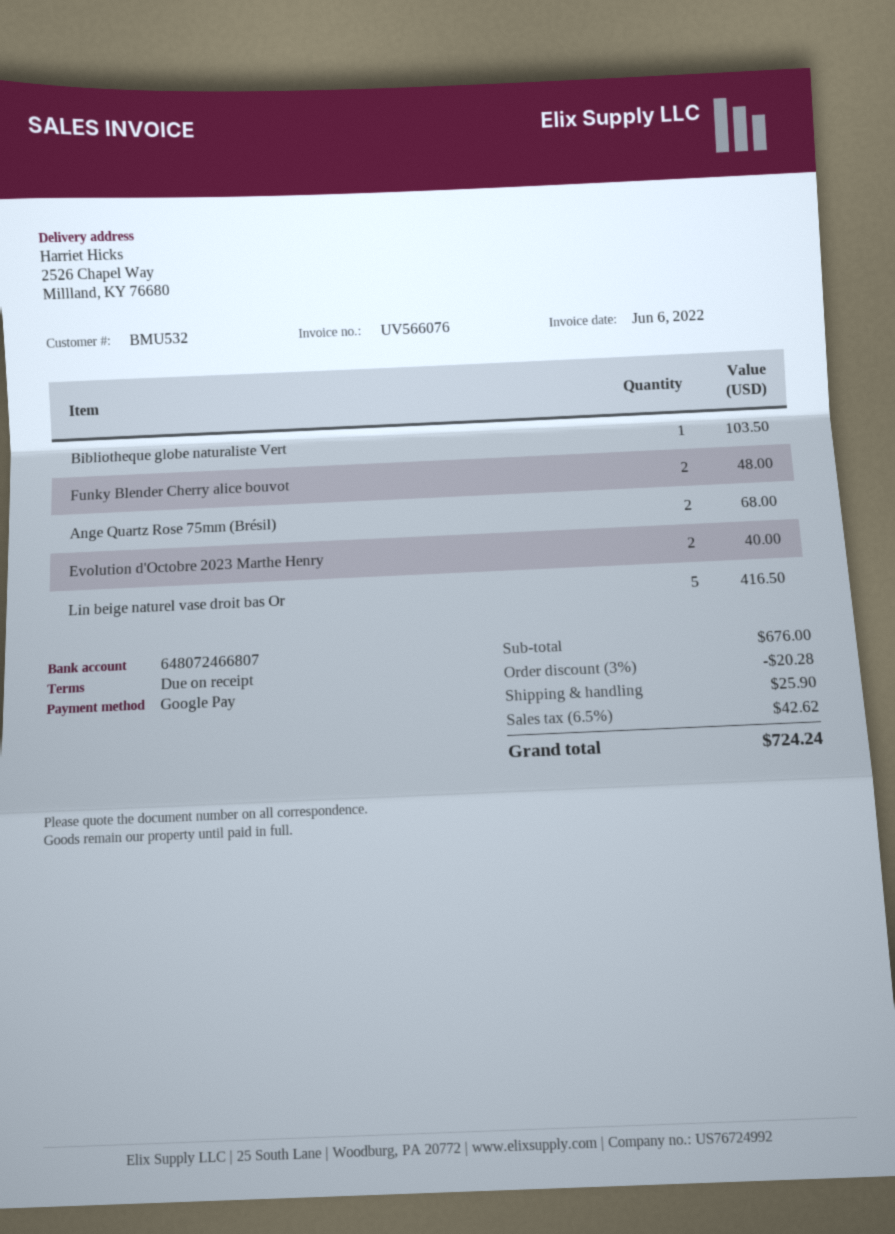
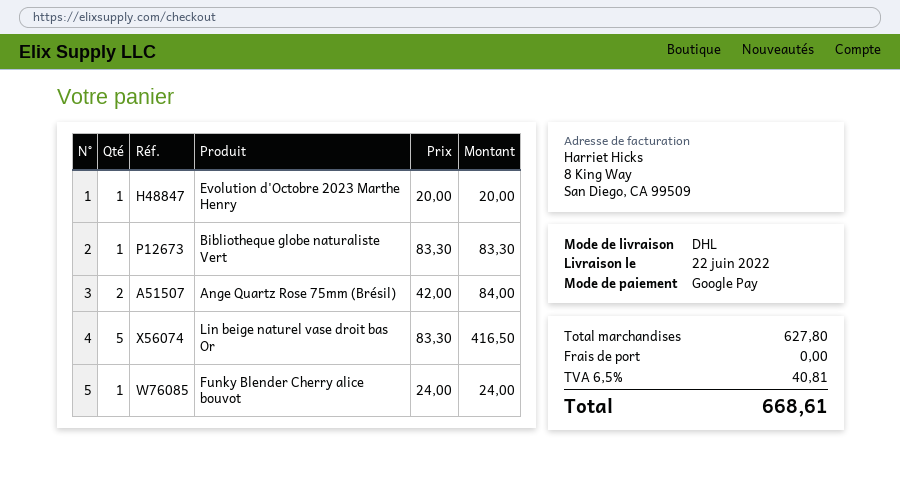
Bibliotheque globe naturaliste Vert: 1 for 103.50 -> 1 for 83.30
Funky Blender Cherry alice bouvot: 2 for 48.00 -> 1 for 24.00
Ange Quartz Rose 75mm (Brésil): 2 for 68.00 -> 2 for 84.00
Evolution d'Octobre 2023 Marthe Henry: 2 for 40.00 -> 1 for 20.00
subtotal: 676.00 -> 627.80
discount: 3% = 20.28 -> none
shipping: 25.90 -> 0.00
tax: 6.5% = 42.62 -> 6.5% = 40.81
total: 724.24 -> 668.61

